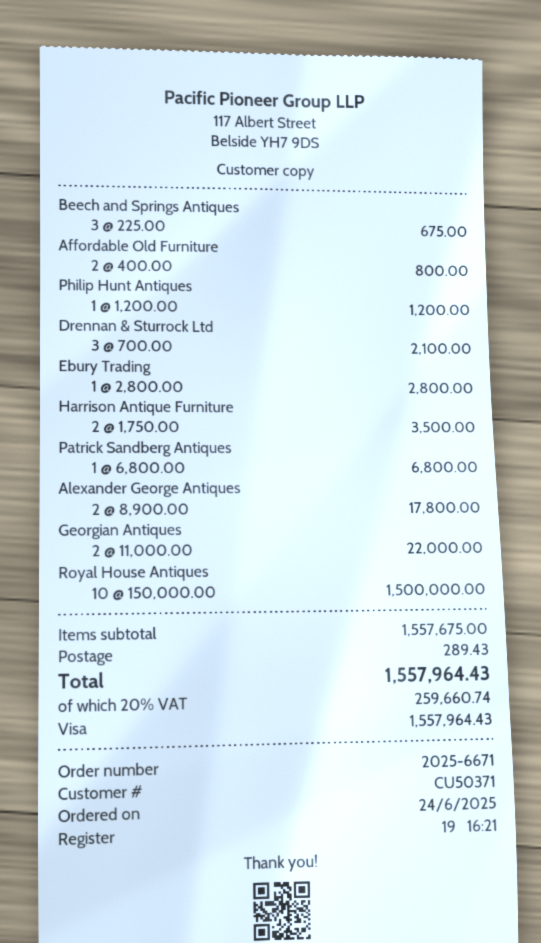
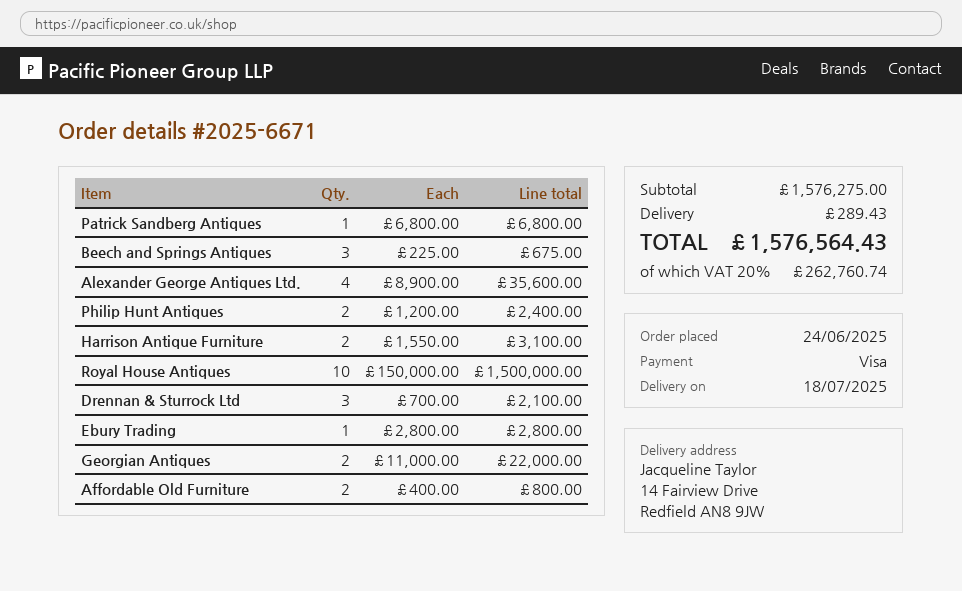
Philip Hunt Antiques: 1 x 1200.00 = 1200.00 -> 2 x 1200.00 = 2400.00
Harrison Antique Furniture: 2 x 1750.00 = 3500.00 -> 2 x 1550.00 = 3100.00
Alexander George Antiques: 2 x 8900.00 = 17800.00 -> 4 x 8900.00 = 35600.00
subtotal: 1557675.00 -> 1576275.00
tax: 20% = 259660.74 -> 20% = 262760.74
total: 1557964.43 -> 1576564.43

